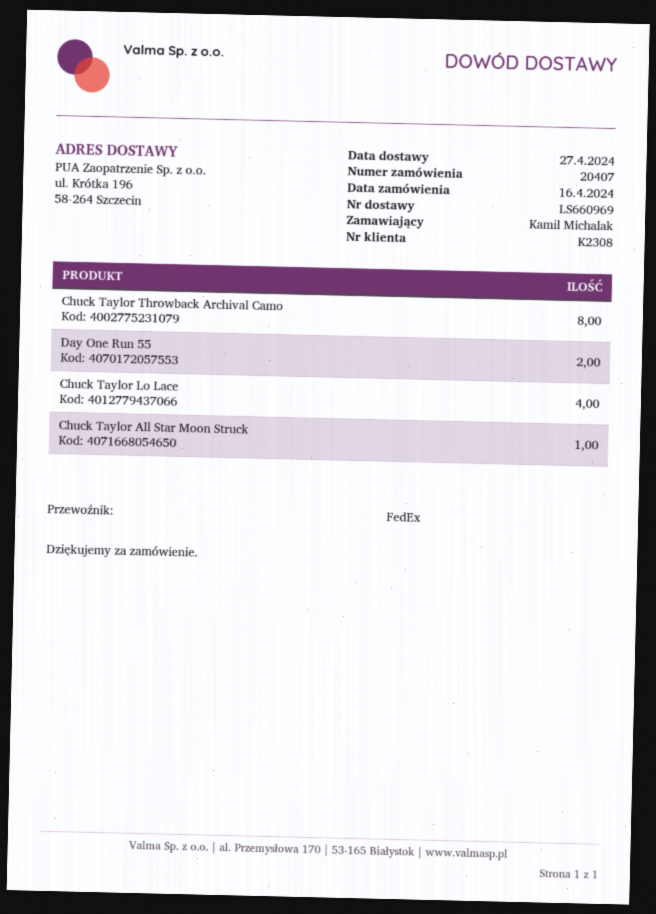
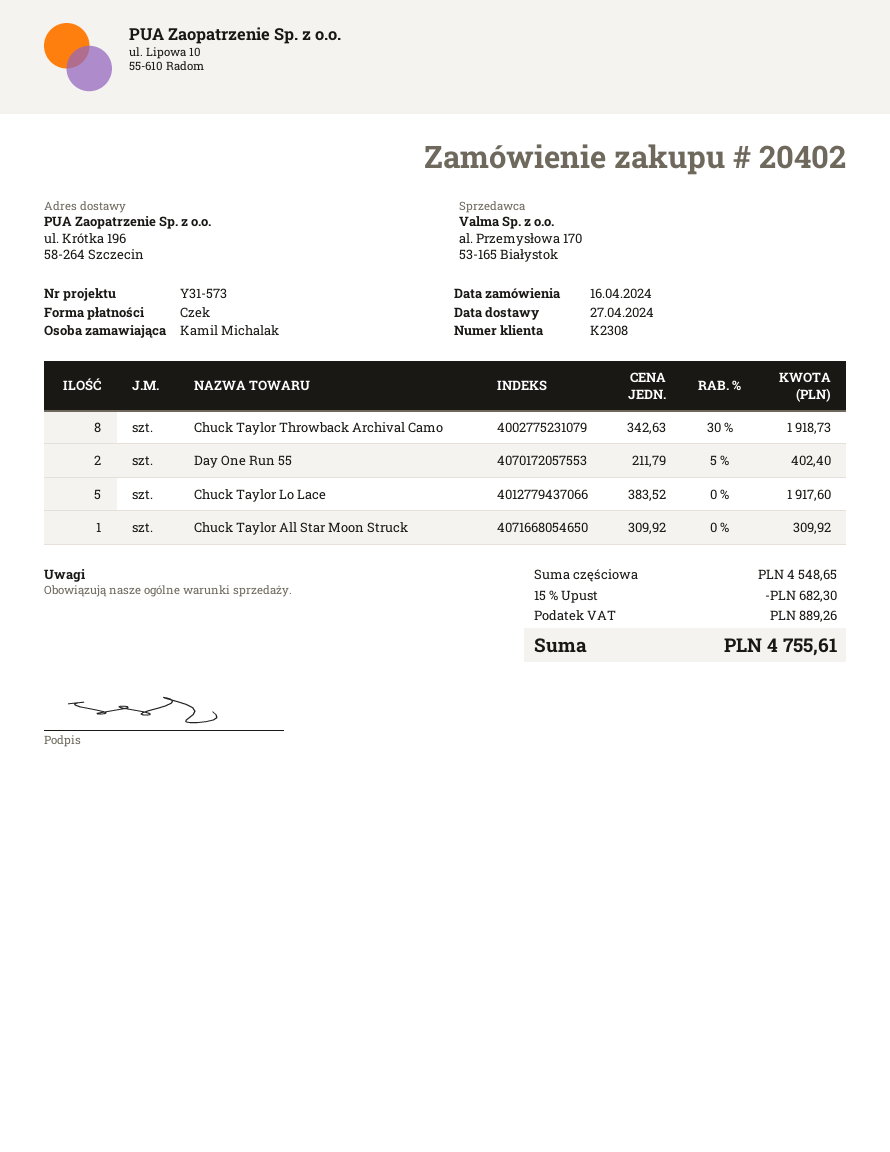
order number: 20407 -> 20402
Chuck Taylor Lo Lace: 4 -> 5

